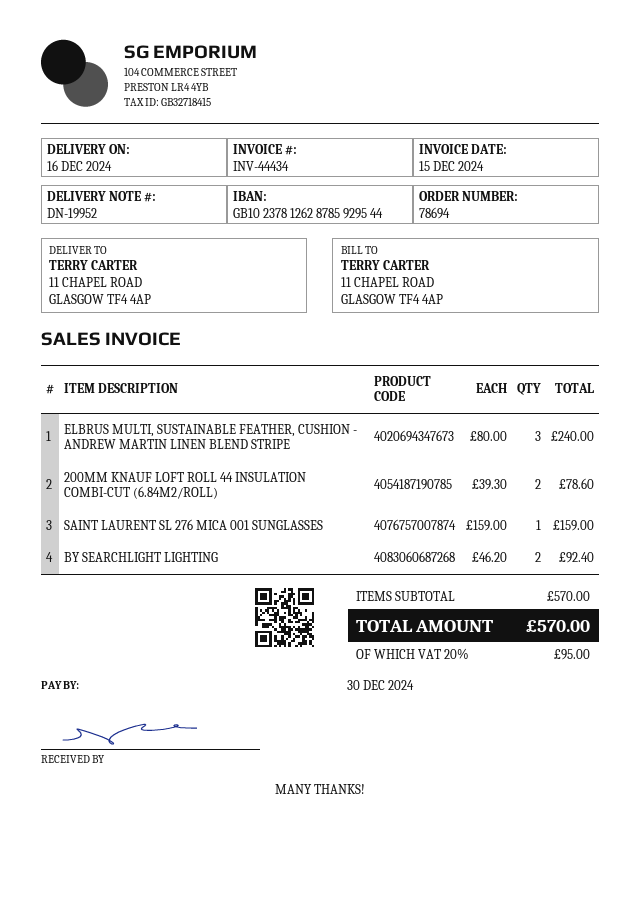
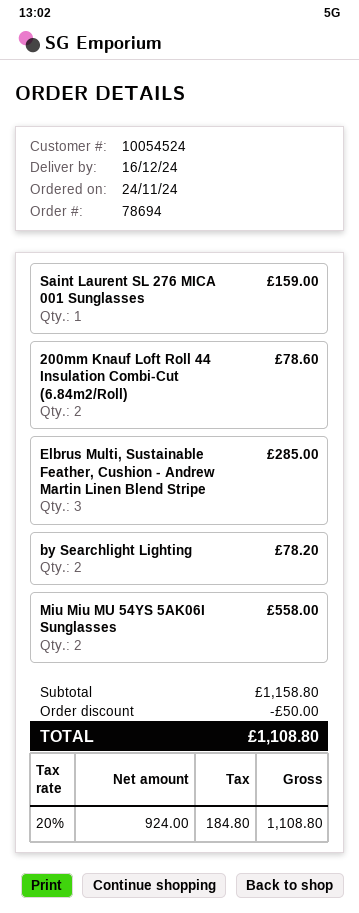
ELBRUS MULTI, SUSTAINABLE FEATHER, CUSHION - ANDREW MARTIN LINEN BLEND STRIPE: 3 for 240.00 -> 3 for 285.00
BY SEARCHLIGHT LIGHTING: 2 for 92.40 -> 2 for 78.20
Miu Miu MU 54YS 5AK06I Sunglasses: none -> 2 for 558.00
subtotal: 570.00 -> 1158.80
discount: none -> 50.00
tax: 20% = 95.00 -> 20% = 184.80
total: 570.00 -> 1108.80

